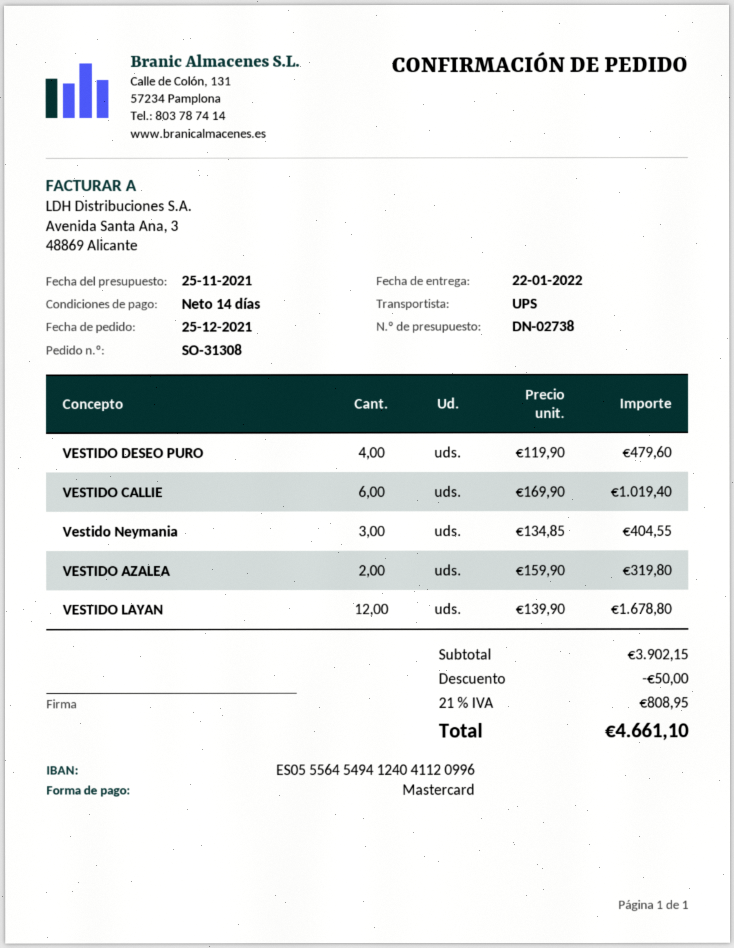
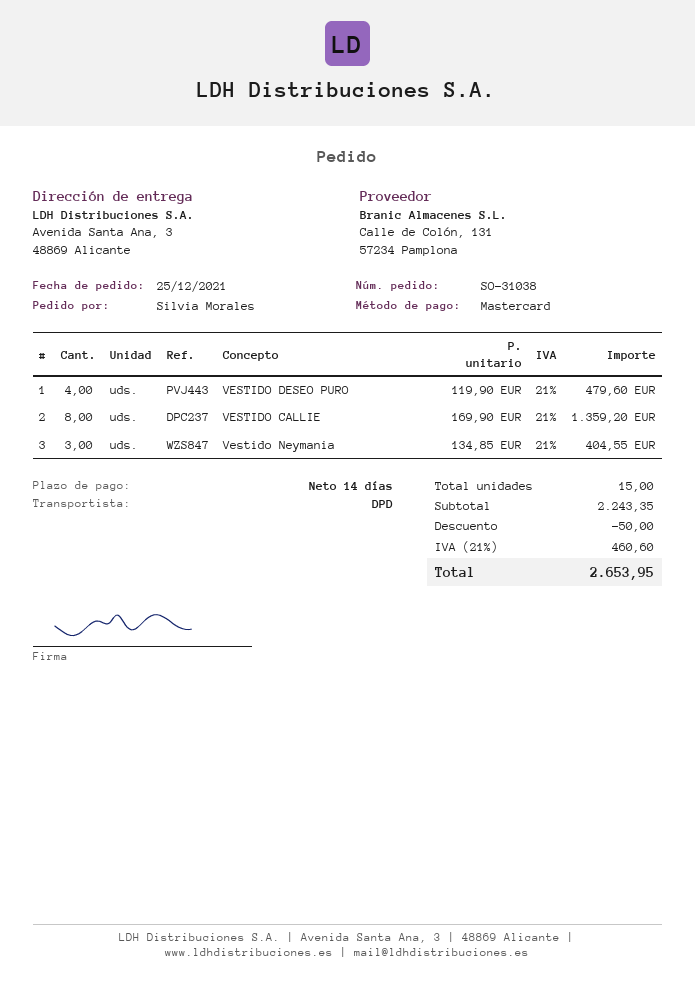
order number: SO-31308 -> SO-31038
shipping method: UPS -> DPD
VESTIDO CALLIE: 6 x 169.90 = 1019.40 -> 8 x 169.90 = 1359.20
VESTIDO AZALEA: 2 x 159.90 = 319.80 -> none
VESTIDO LAYAN: 12 x 139.90 = 1678.80 -> none
subtotal: 3902.15 -> 2243.35
tax: 21% = 808.95 -> 21% = 460.60
total: 4661.10 -> 2653.95

